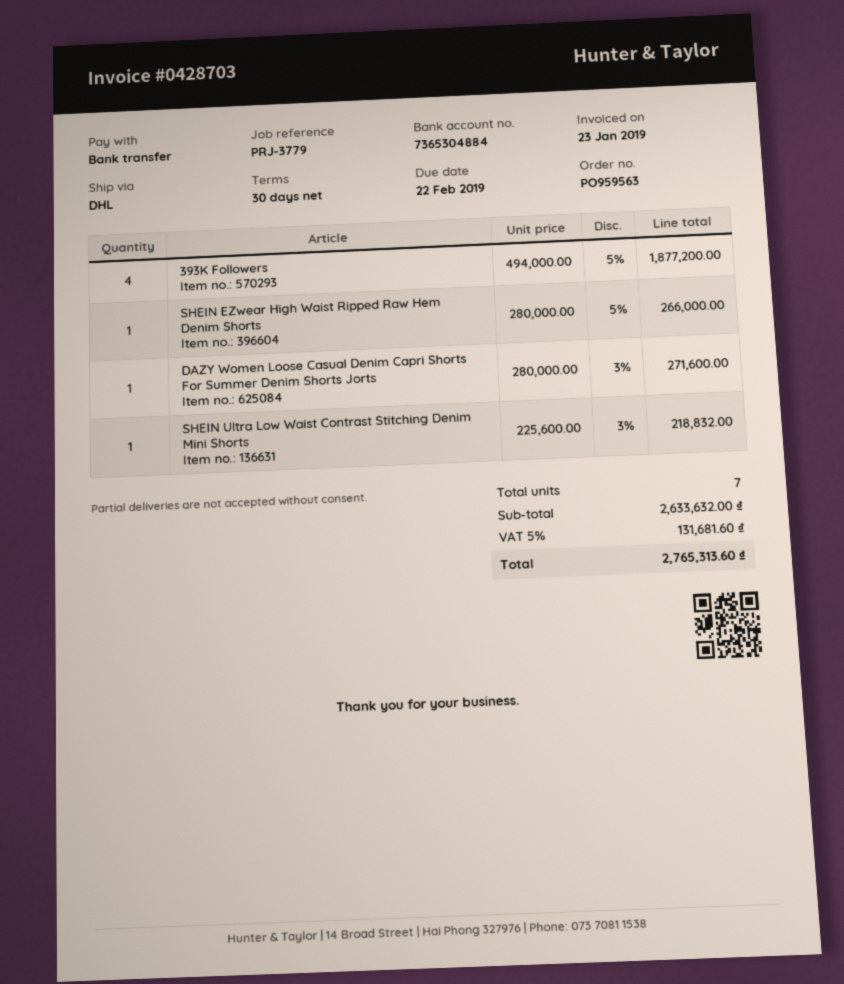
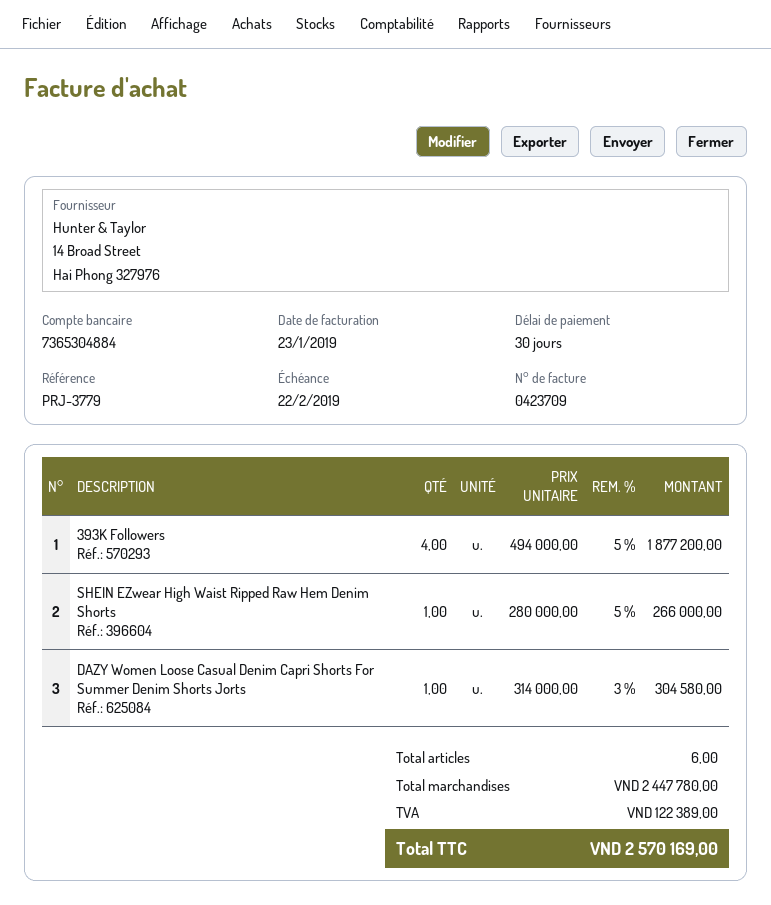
invoice number: 0428703 -> 0423709
DAZY Women Loose Casual Denim Capri Shorts For Summer Denim Shorts Jorts: 1 x 280000.00 - 3% = 271600.00 -> 1 x 314000.00 - 3% = 304580.00
SHEIN Ultra Low Waist Contrast Stitching Denim Mini Shorts: 1 x 225600.00 - 3% = 218832.00 -> none
total quantity: 7 -> 6
subtotal: 2633632.00 -> 2447780.00
tax: 131681.60 -> 122389.00
total: 2765313.60 -> 2570169.00

